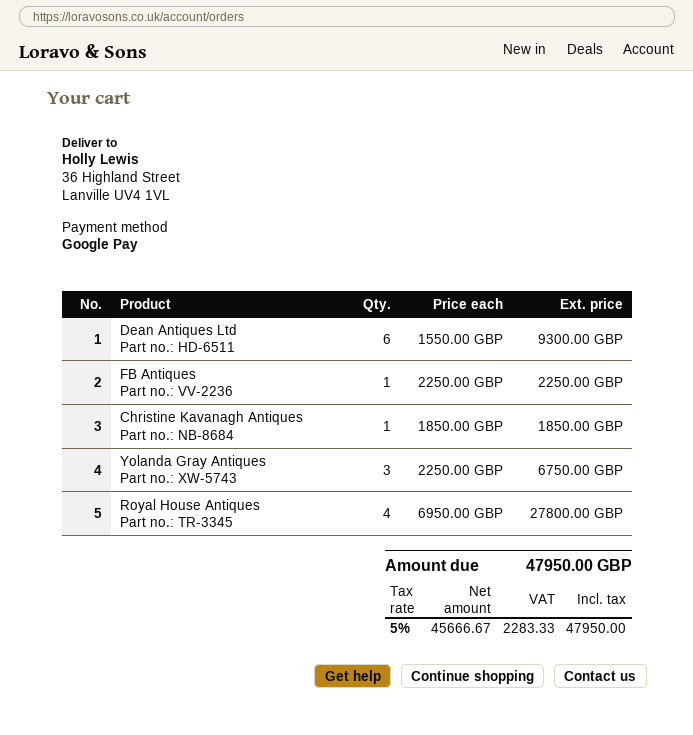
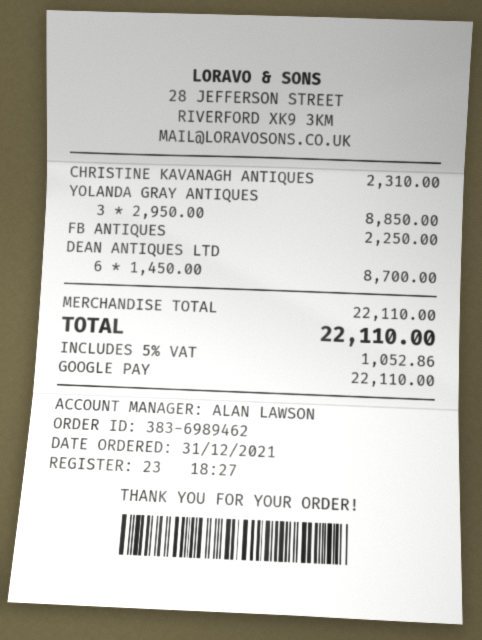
Dean Antiques Ltd: 6 x 1550.00 = 9300.00 -> 6 x 1450.00 = 8700.00
Christine Kavanagh Antiques: 1 x 1850.00 = 1850.00 -> 1 x 2310.00 = 2310.00
Yolanda Gray Antiques: 3 x 2250.00 = 6750.00 -> 3 x 2950.00 = 8850.00
Royal House Antiques: 4 x 6950.00 = 27800.00 -> none
tax: 5% = 2283.33 -> 5% = 1052.86
total: 47950.00 -> 22110.00

